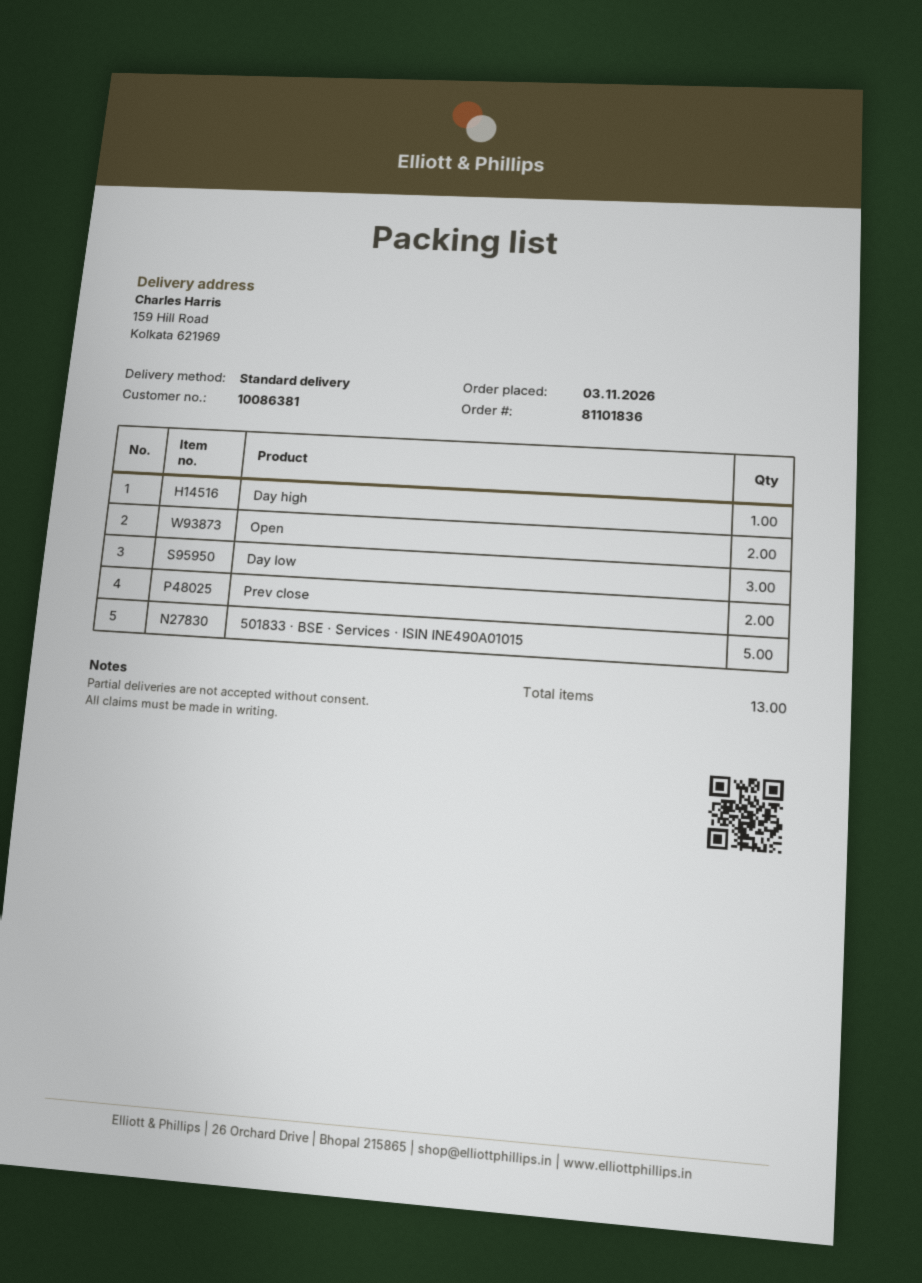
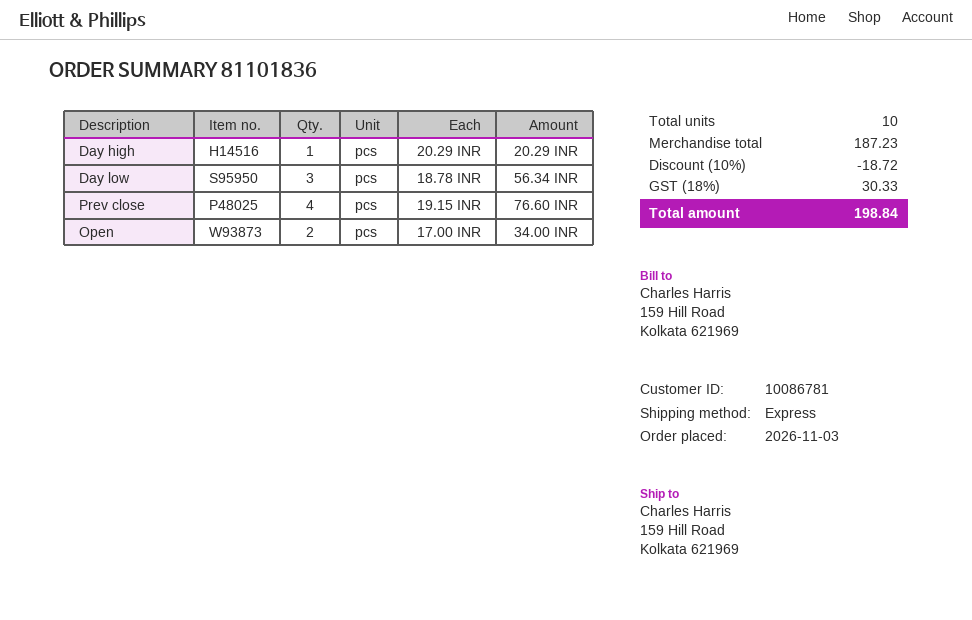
customer number: 10086381 -> 10086781
shipping method: standard -> express
Prev close: 2 -> 4
501833 · BSE · Services · ISIN INE490A01015: 5 -> none
total quantity: 13 -> 10

